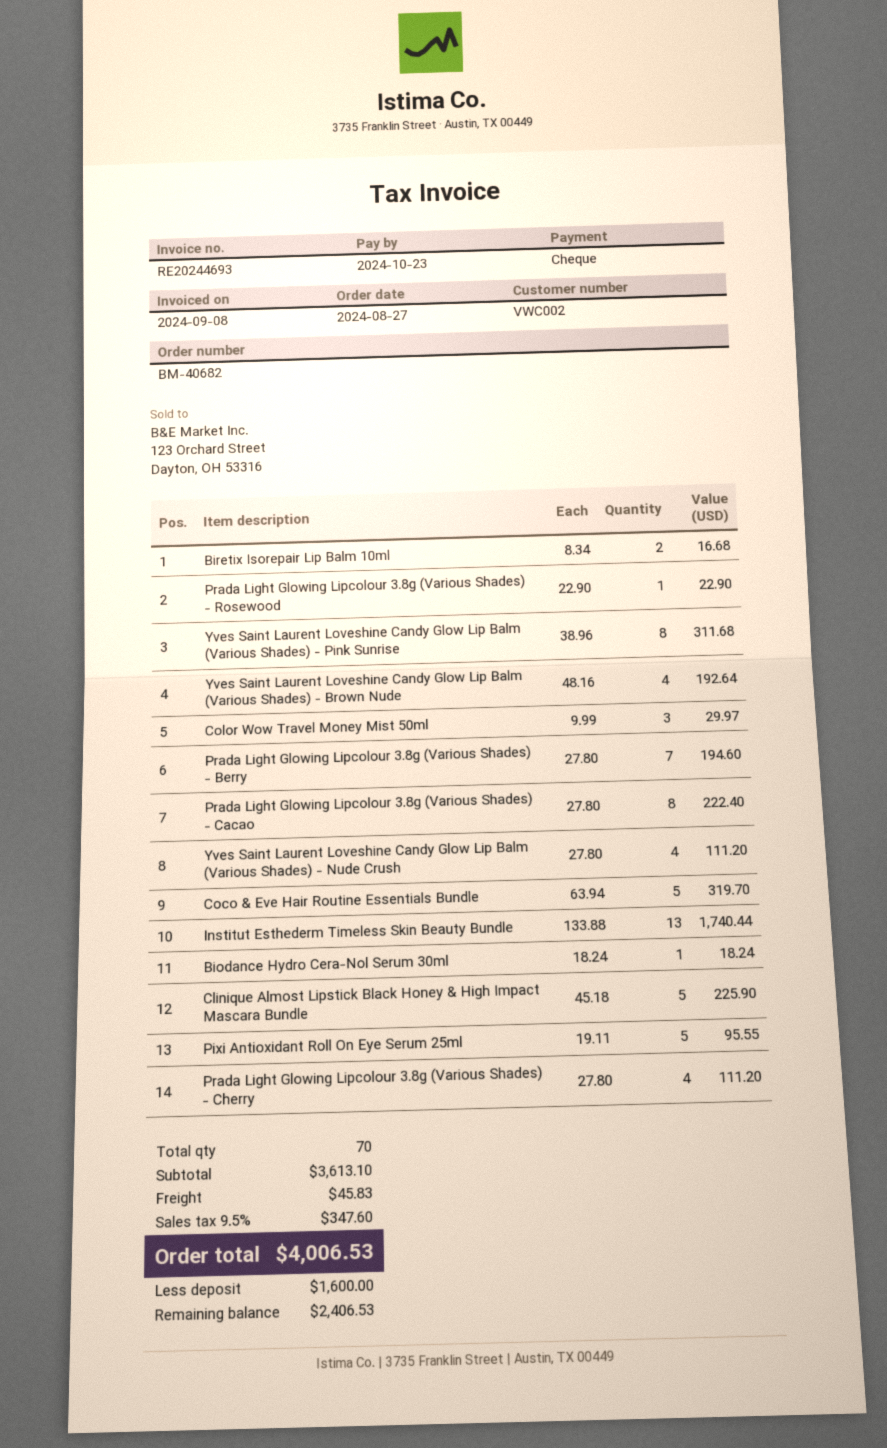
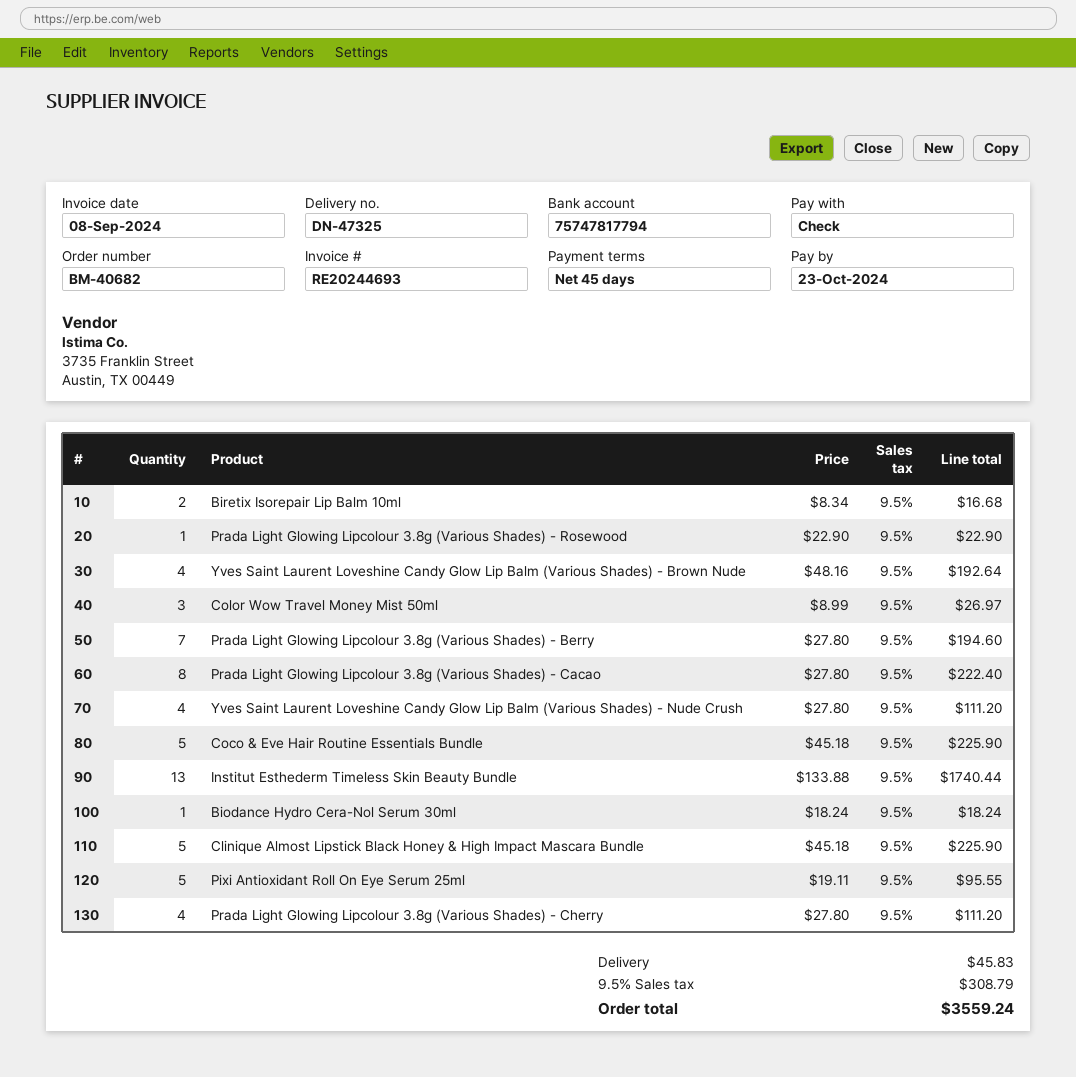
Yves Saint Laurent Loveshine Candy Glow Lip Balm (Various Shades) - Pink Sunrise: 8 x 38.96 = 311.68 -> none
Color Wow Travel Money Mist 50ml: 3 x 9.99 = 29.97 -> 3 x 8.99 = 26.97
Coco & Eve Hair Routine Essentials Bundle: 5 x 63.94 = 319.70 -> 5 x 45.18 = 225.90
tax: 9.5% = 347.60 -> 9.5% = 308.79
total: 4006.53 -> 3559.24

